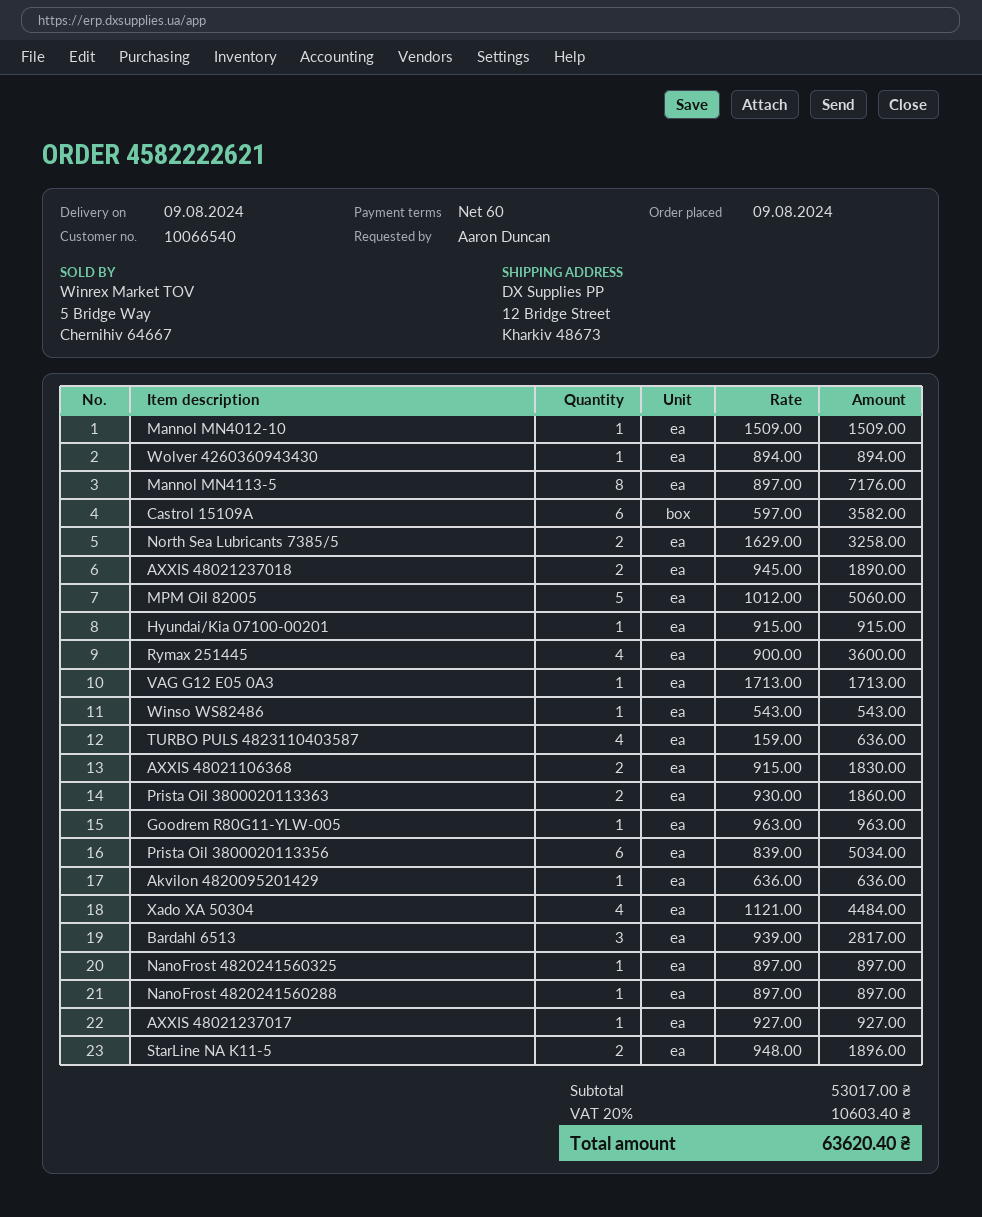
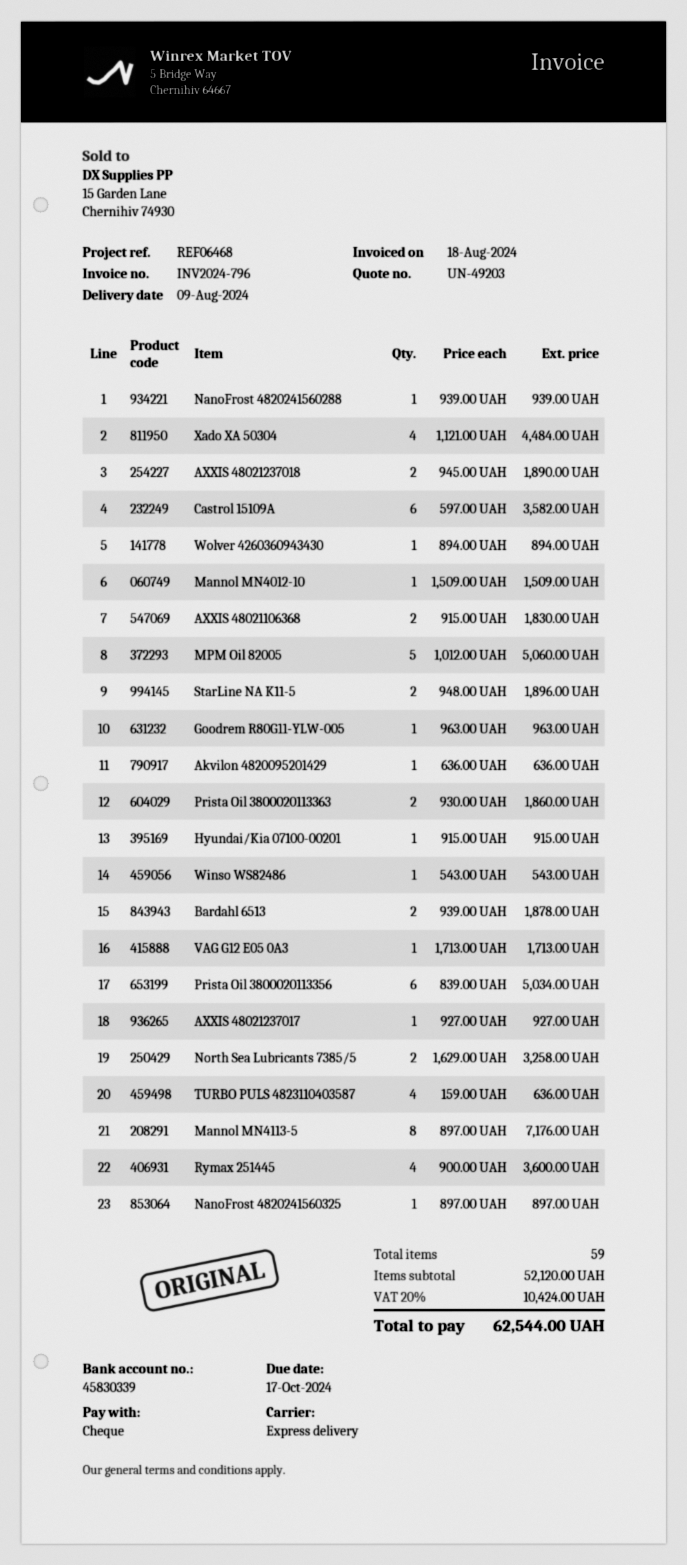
Bardahl 6513: 3 x 939.00 = 2817.00 -> 2 x 939.00 = 1878.00
NanoFrost 4820241560288: 1 x 897.00 = 897.00 -> 1 x 939.00 = 939.00
subtotal: 53017.00 -> 52120.00
tax: 20% = 10603.40 -> 20% = 10424.00
total: 63620.40 -> 62544.00

